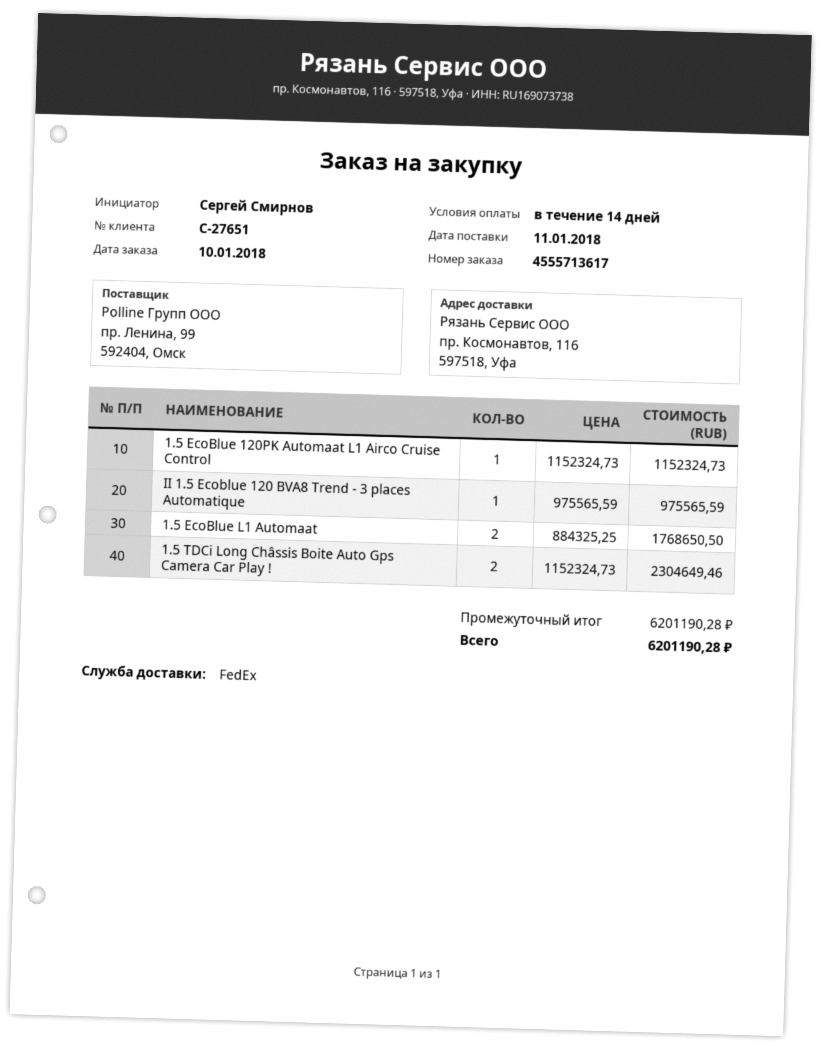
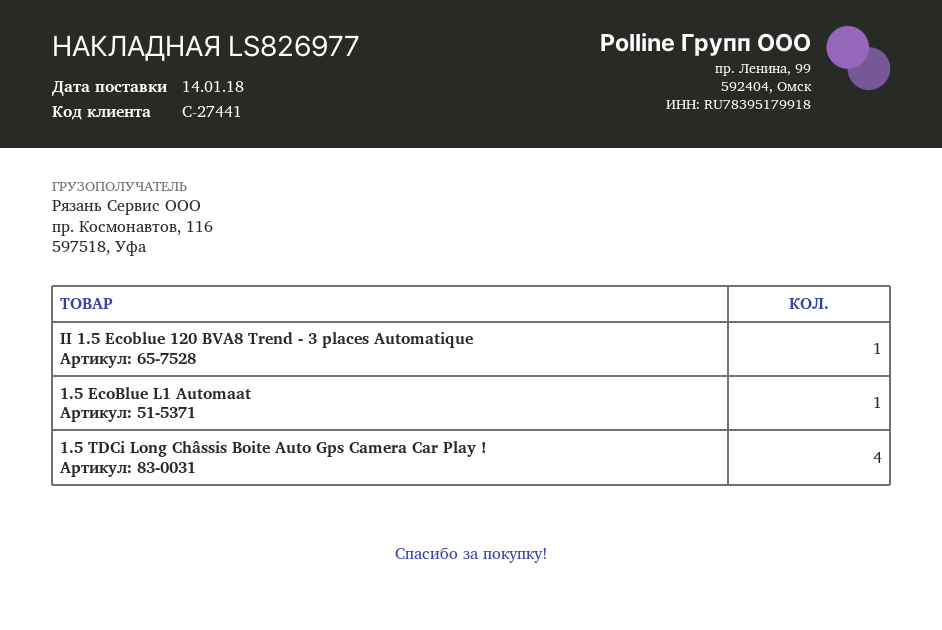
delivery date: 2018-01-11 -> 2018-01-14
customer number: C-27651 -> C-27441
1.5 EcoBlue 120PK Automaat L1 Airco Cruise Control: 1 -> none
1.5 EcoBlue L1 Automaat: 2 -> 1
1.5 TDCi Long Châssis Boite Auto Gps Camera Car Play !: 2 -> 4

